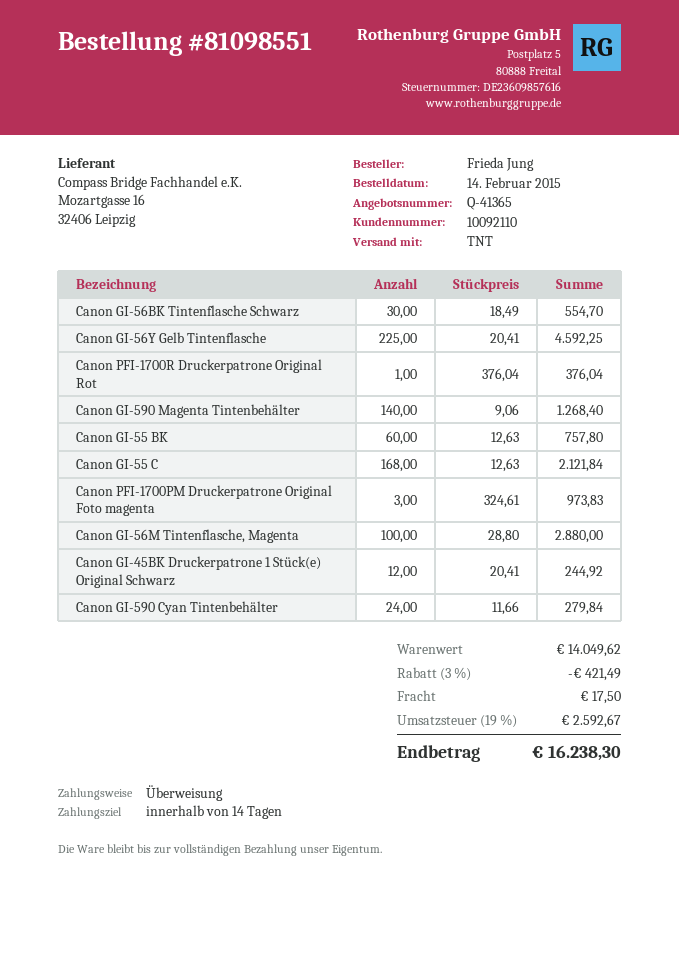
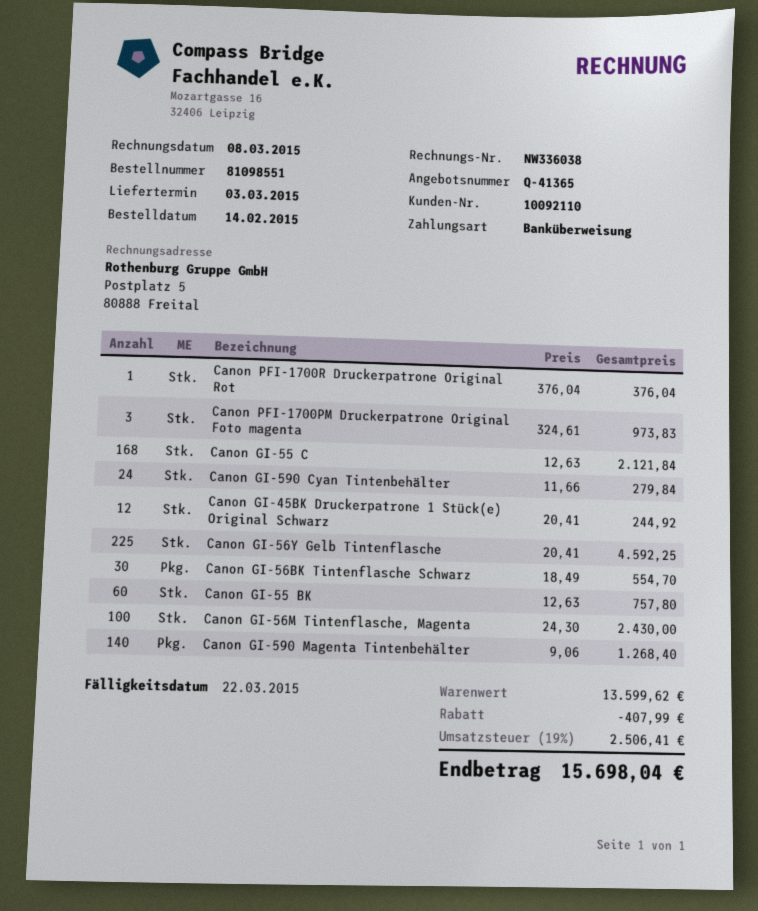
Canon GI-56M Tintenflasche, Magenta: 100 x 28.80 = 2880.00 -> 100 x 24.30 = 2430.00
subtotal: 14049.62 -> 13599.62
discount: 421.49 -> 407.99
shipping: 17.50 -> none
tax: 19% = 2592.67 -> 19% = 2506.41
total: 16238.30 -> 15698.04

